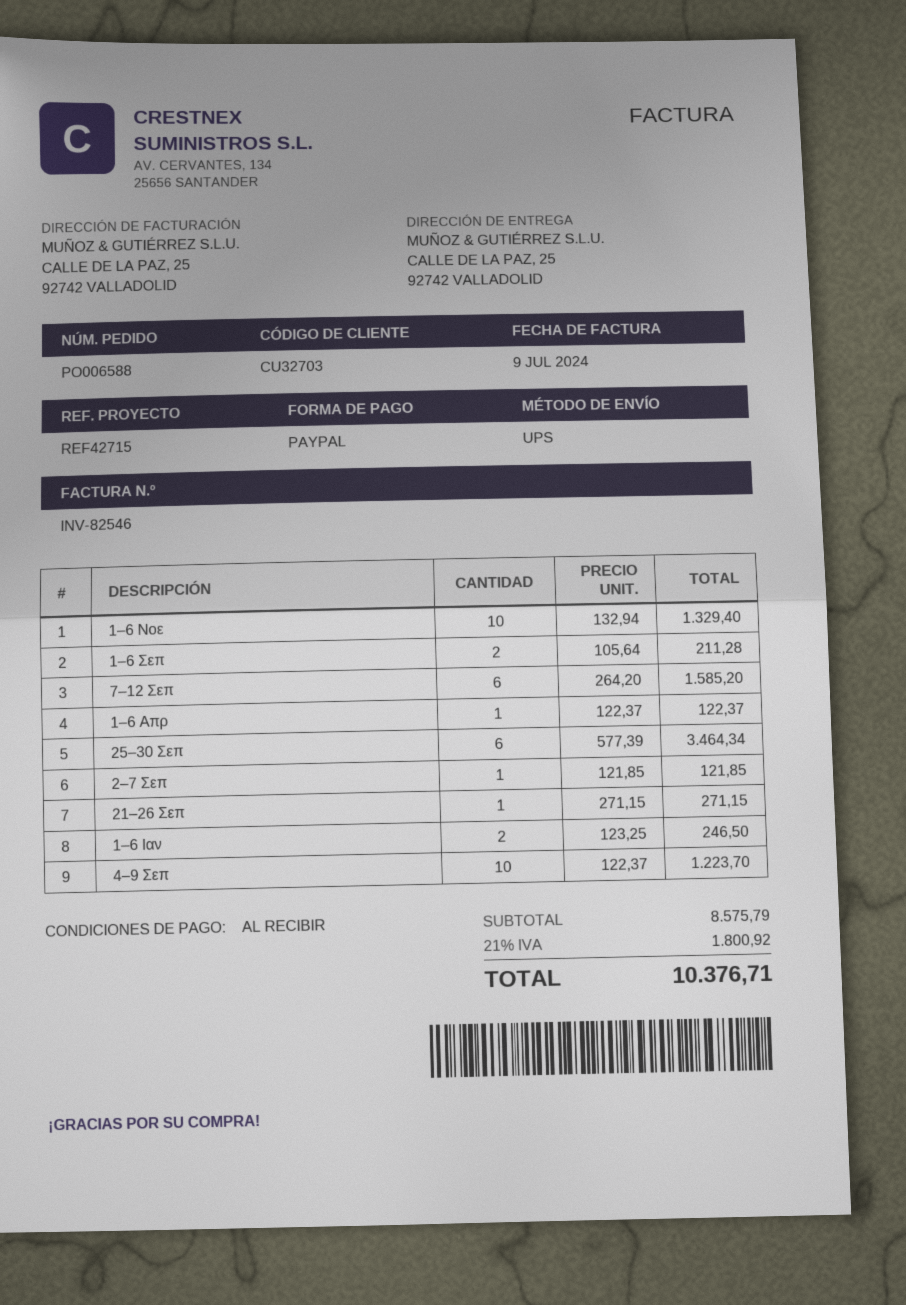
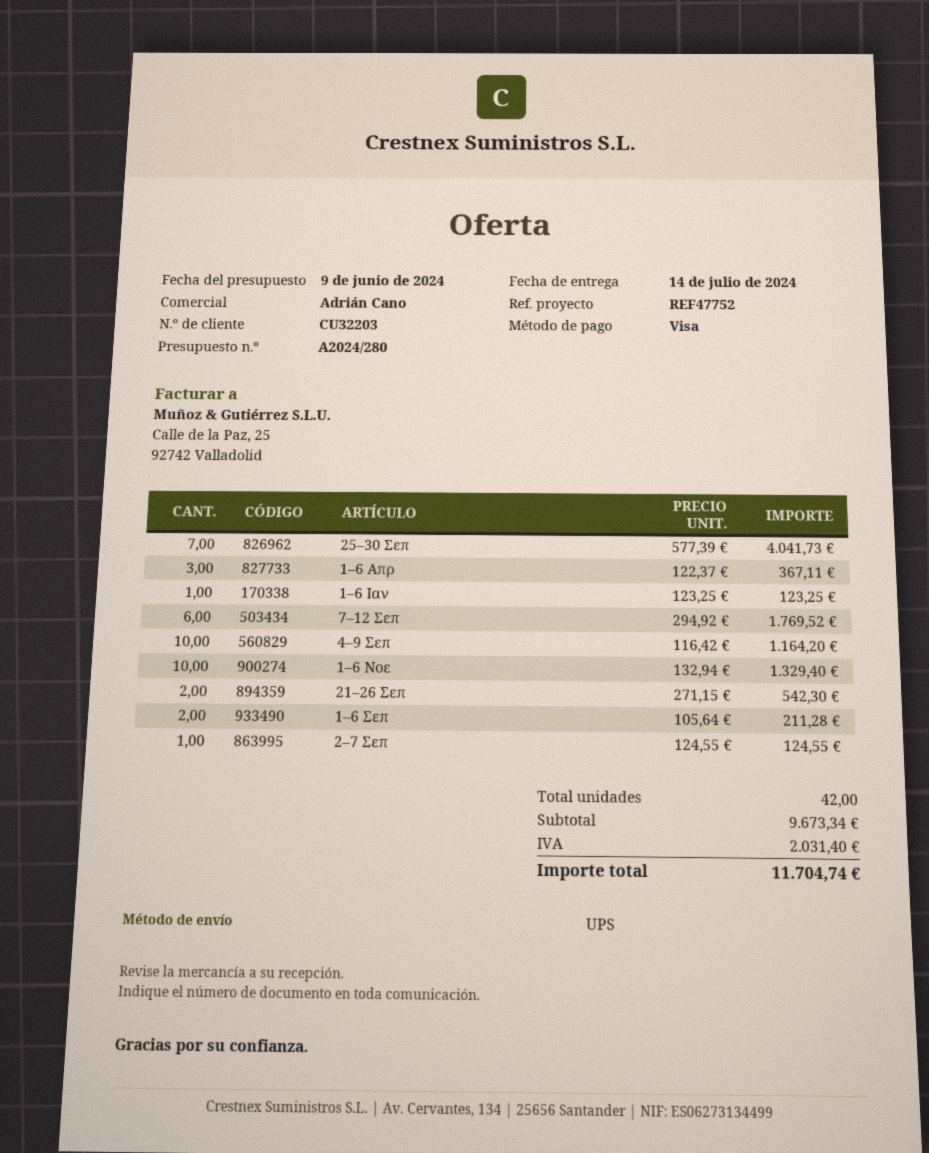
customer number: CU32703 -> CU32203
reference: REF42715 -> REF47752
payment method: PayPal -> Visa
7–12 Σεπ: 6 x 264.20 = 1585.20 -> 6 x 294.92 = 1769.52
1–6 Απρ: 1 x 122.37 = 122.37 -> 3 x 122.37 = 367.11
25–30 Σεπ: 6 x 577.39 = 3464.34 -> 7 x 577.39 = 4041.73
2–7 Σεπ: 1 x 121.85 = 121.85 -> 1 x 124.55 = 124.55
21–26 Σεπ: 1 x 271.15 = 271.15 -> 2 x 271.15 = 542.30
1–6 Ιαν: 2 x 123.25 = 246.50 -> 1 x 123.25 = 123.25
4–9 Σεπ: 10 x 122.37 = 1223.70 -> 10 x 116.42 = 1164.20
subtotal: 8575.79 -> 9673.34
tax: 1800.92 -> 2031.40
total: 10376.71 -> 11704.74

